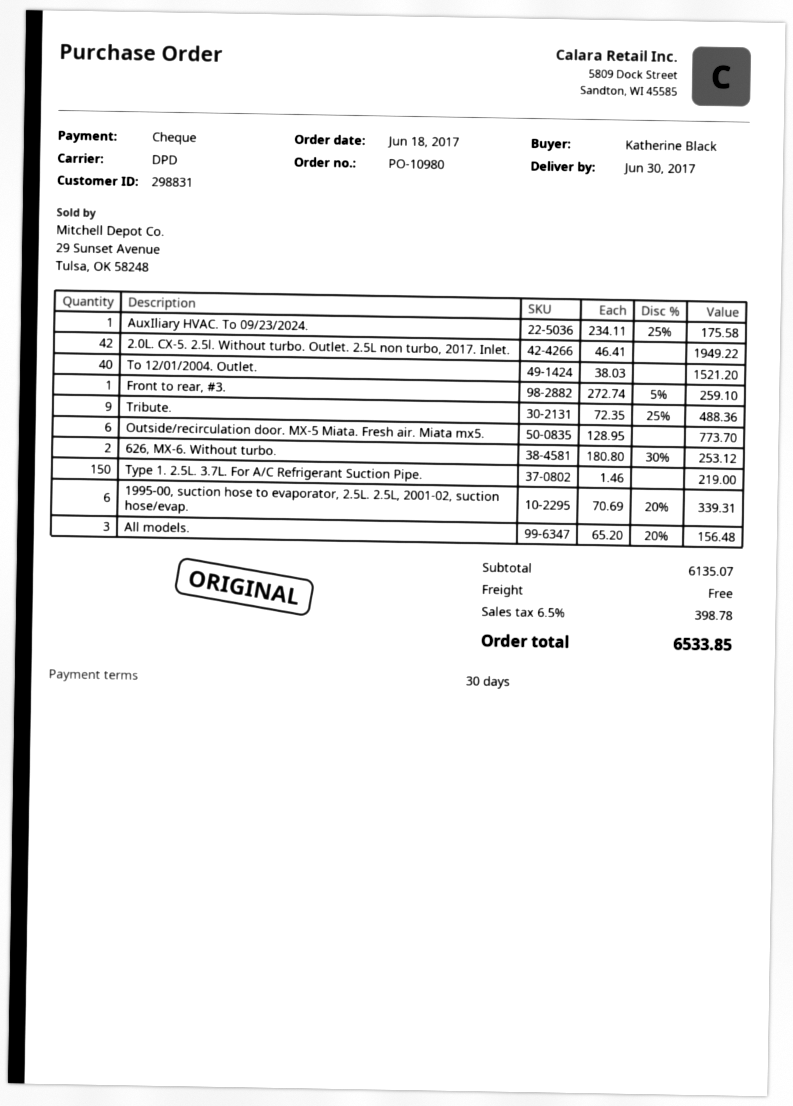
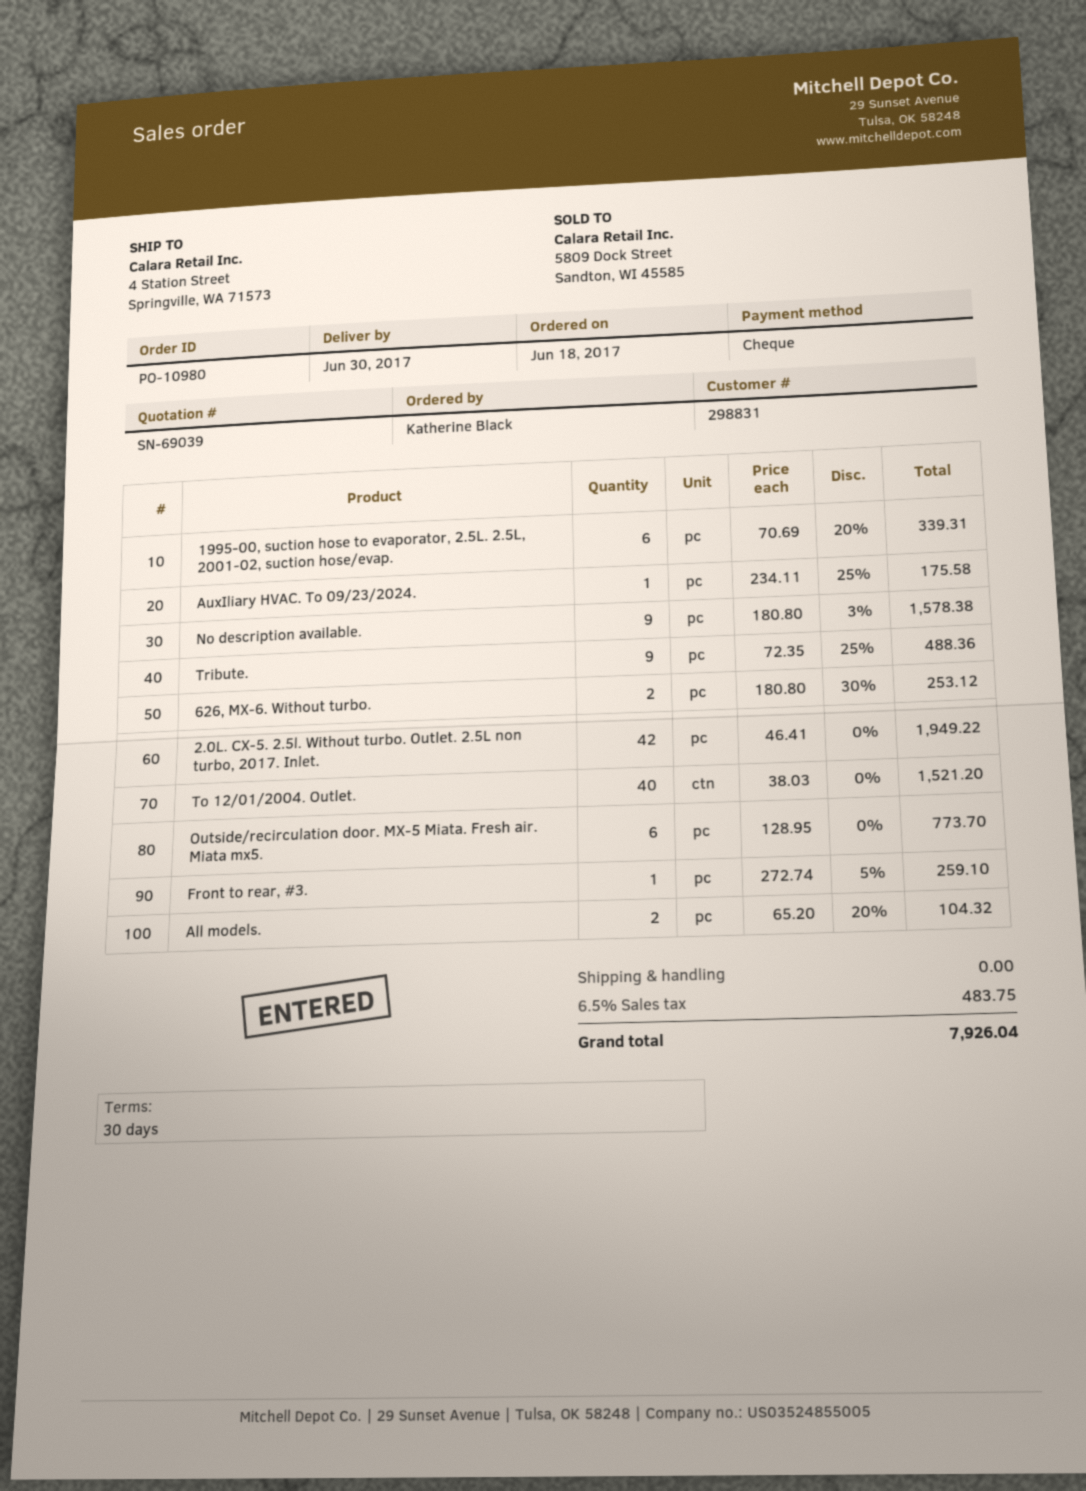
Type 1. 2.5L. 3.7L. For A/C Refrigerant Suction Pipe.: 150 x 1.46 = 219.00 -> none
All models.: 3 x 65.20 - 20% = 156.48 -> 2 x 65.20 - 20% = 104.32
No description available.: none -> 9 x 180.80 - 3% = 1578.38
tax: 6.5% = 398.78 -> 6.5% = 483.75
total: 6533.85 -> 7926.04

